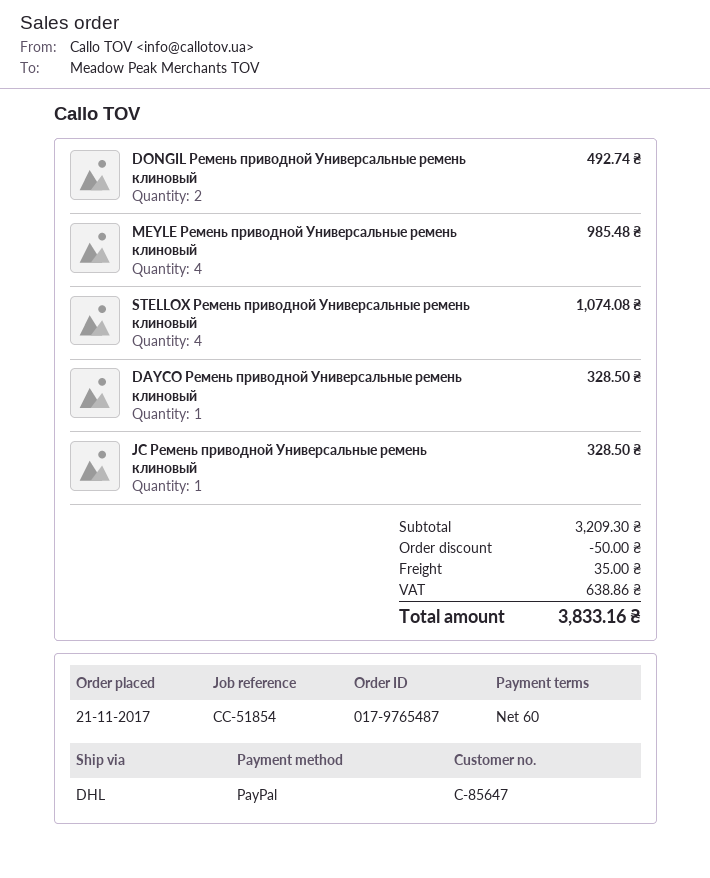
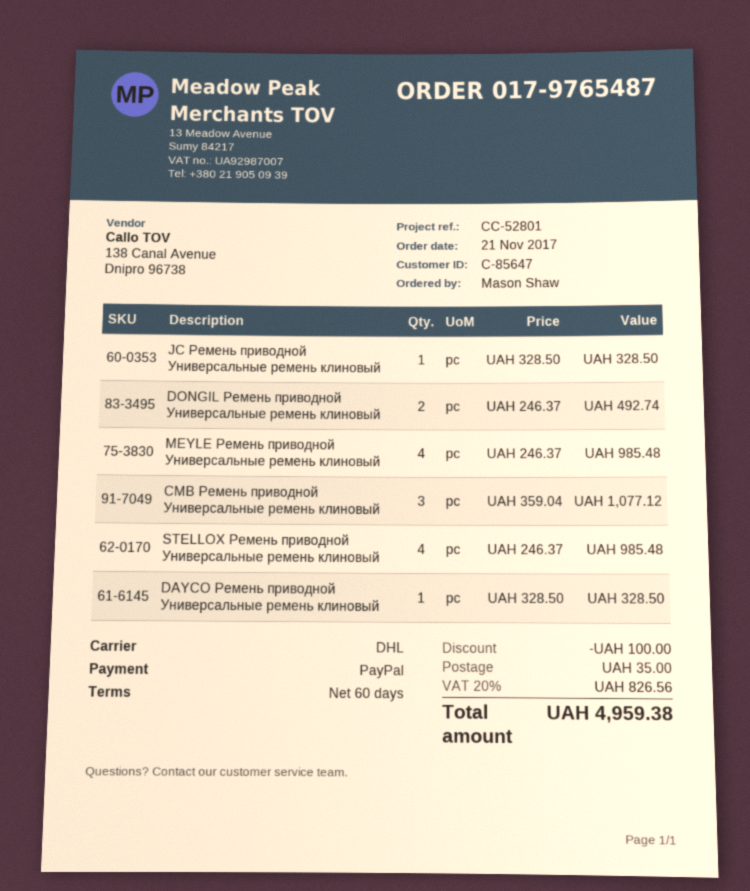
reference: CC-51854 -> CC-52801
STELLOX Ремень приводной Универсальные ремень клиновый: 4 for 1074.08 -> 4 for 985.48
CMB Ремень приводной Универсальные ремень клиновый: none -> 3 for 1077.12
discount: 50.00 -> 100.00
tax: 638.86 -> 826.56
total: 3833.16 -> 4959.38

